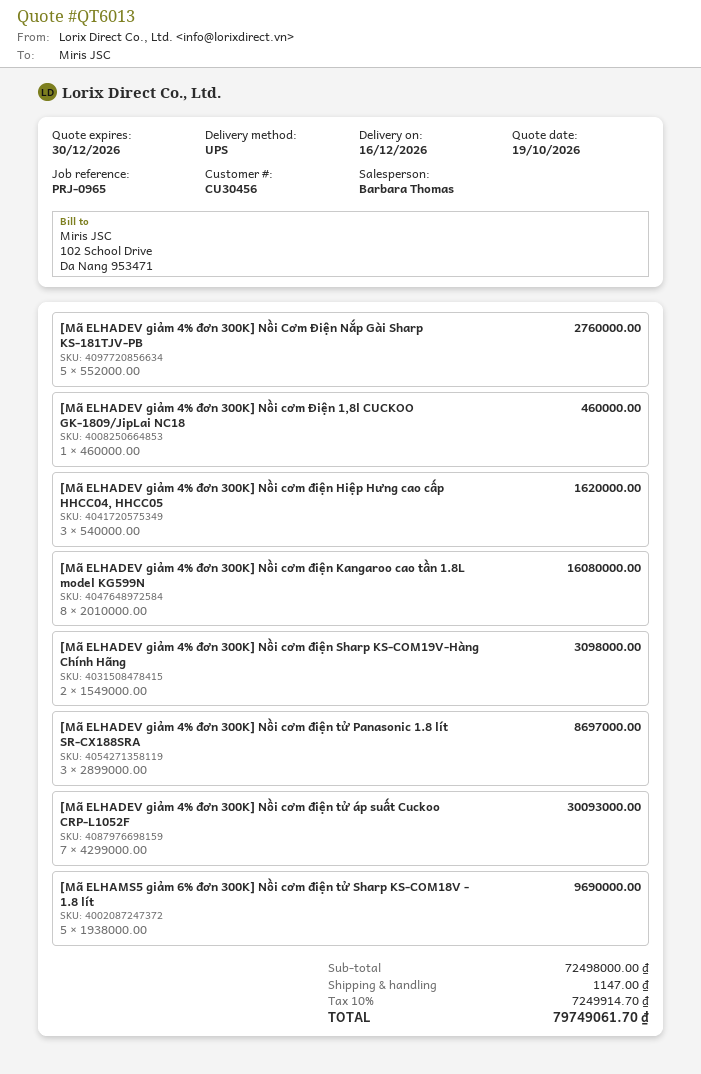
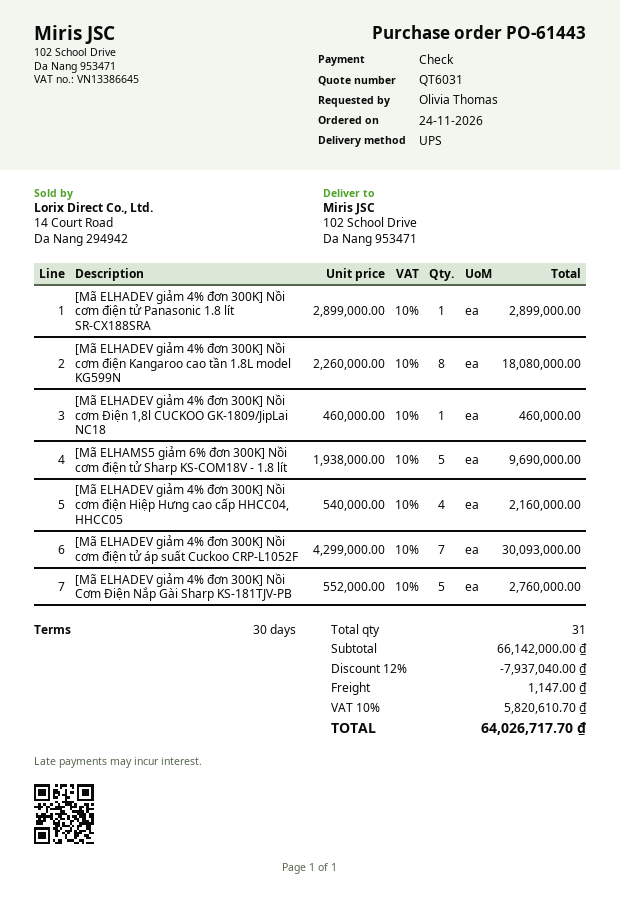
quote number: QT6013 -> QT6031
[Mã ELHADEV giảm 4% đơn 300K] Nồi cơm điện Hiệp Hưng cao cấp HHCC04, HHCC05: 3 x 540000.00 = 1620000.00 -> 4 x 540000.00 = 2160000.00
[Mã ELHADEV giảm 4% đơn 300K] Nồi cơm điện Kangaroo cao tần 1.8L model KG599N: 8 x 2010000.00 = 16080000.00 -> 8 x 2260000.00 = 18080000.00
[Mã ELHADEV giảm 4% đơn 300K] Nồi cơm điện Sharp KS-COM19V-Hàng Chính Hãng: 2 x 1549000.00 = 3098000.00 -> none
[Mã ELHADEV giảm 4% đơn 300K] Nồi cơm điện tử Panasonic 1.8 lít SR-CX188SRA: 3 x 2899000.00 = 8697000.00 -> 1 x 2899000.00 = 2899000.00
subtotal: 72498000.00 -> 66142000.00
discount: none -> 12% = 7937040.00
tax: 10% = 7249914.70 -> 10% = 5820610.70
total: 79749061.70 -> 64026717.70

